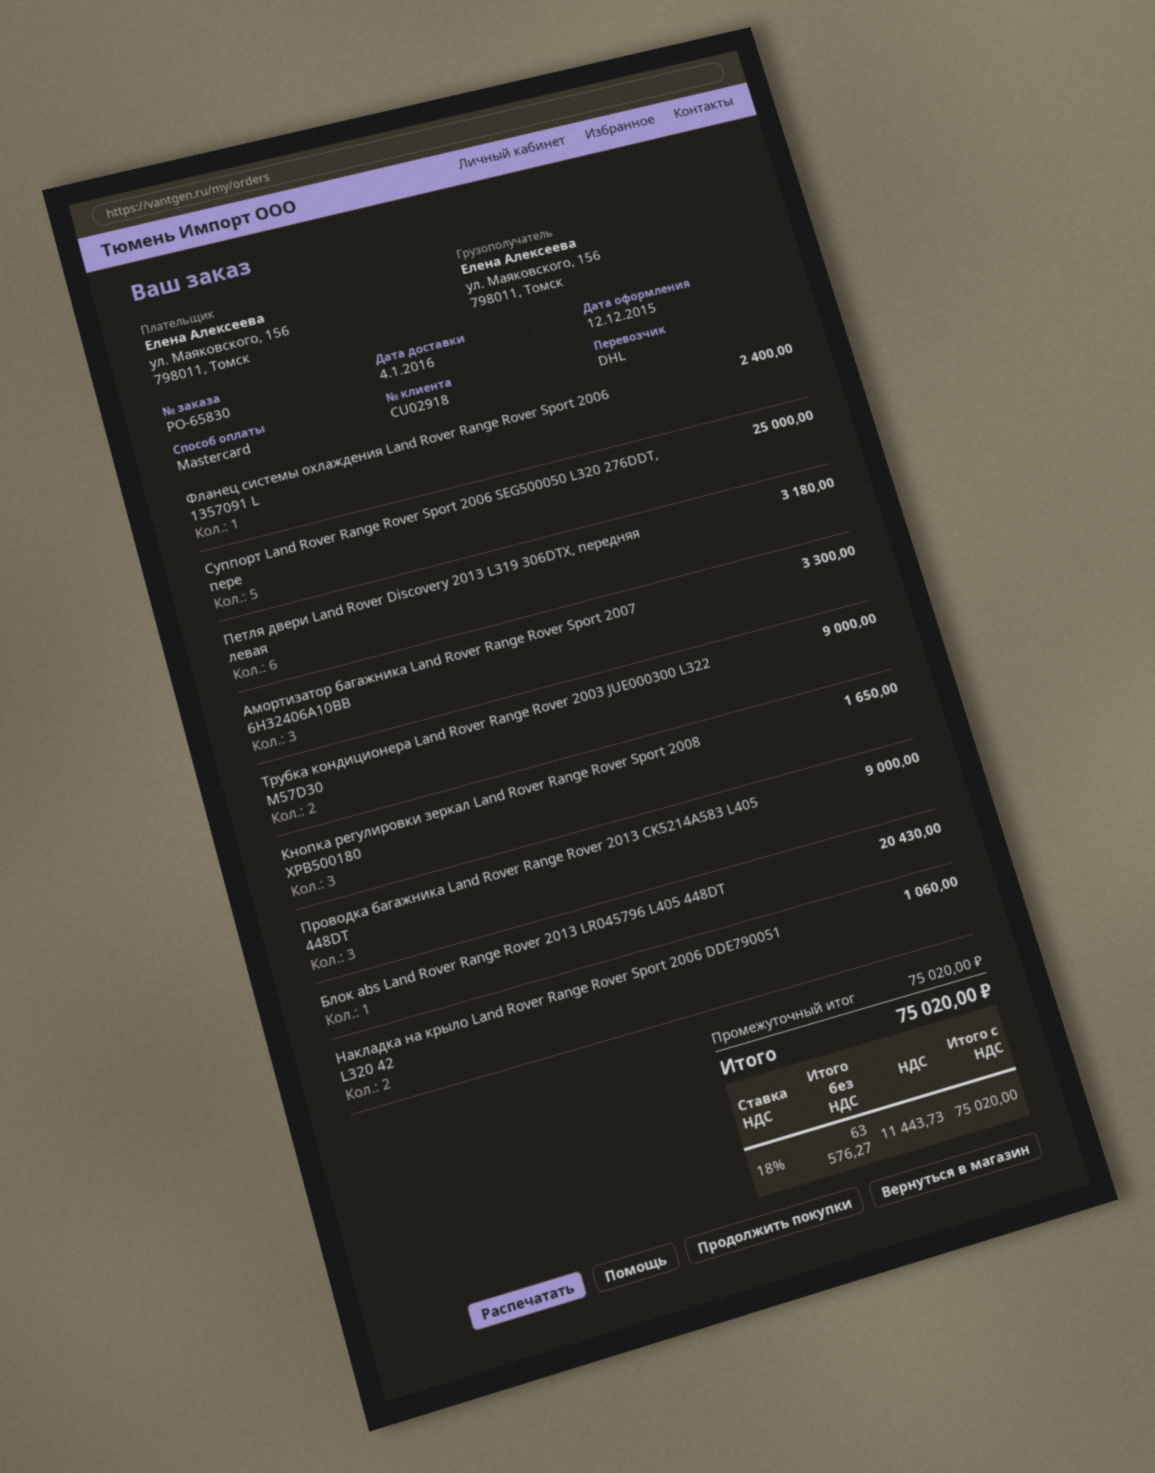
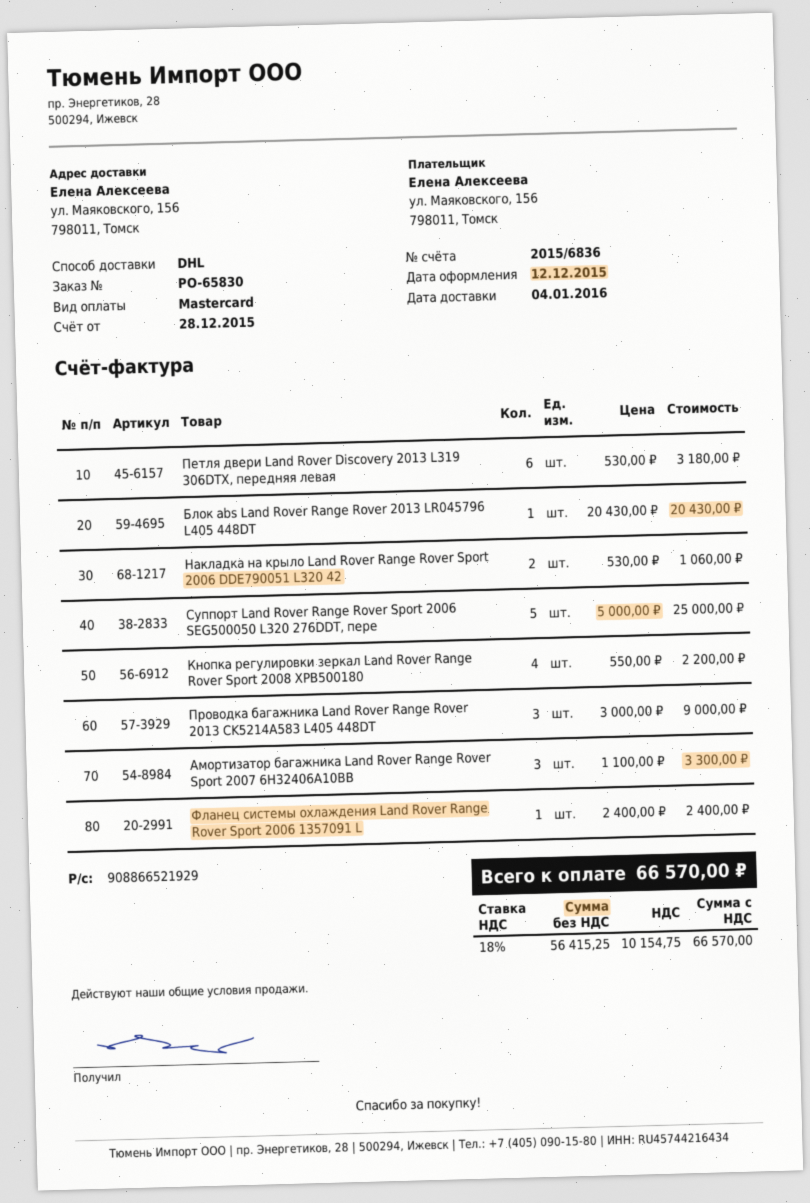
Трубка кондиционера Land Rover Range Rover 2003 JUE000300 L322 M57D30: 2 for 9000.00 -> none
Кнопка регулировки зеркал Land Rover Range Rover Sport 2008 XPB500180: 3 for 1650.00 -> 4 for 2200.00
net: 63576.27 -> 56415.25
tax: 18% = 11443.73 -> 18% = 10154.75
total: 75020.00 -> 66570.00

